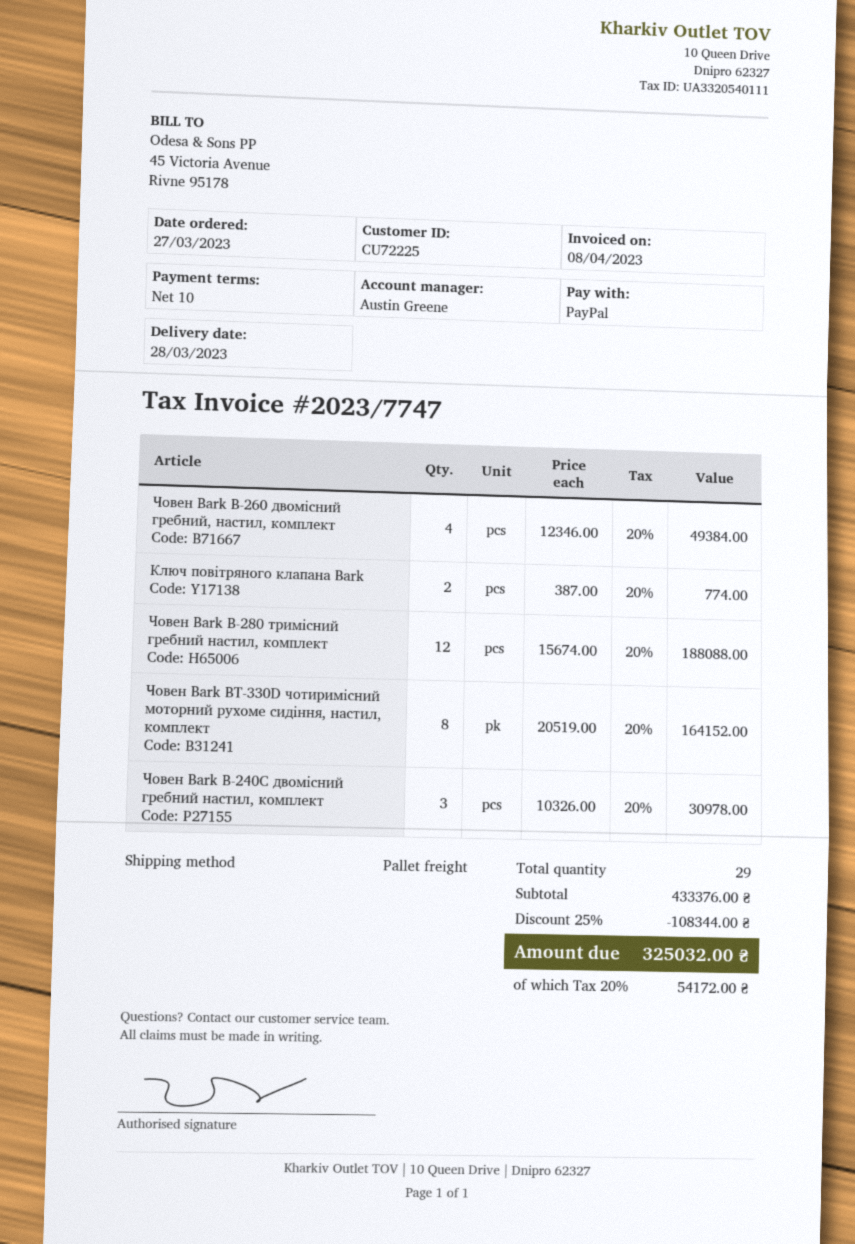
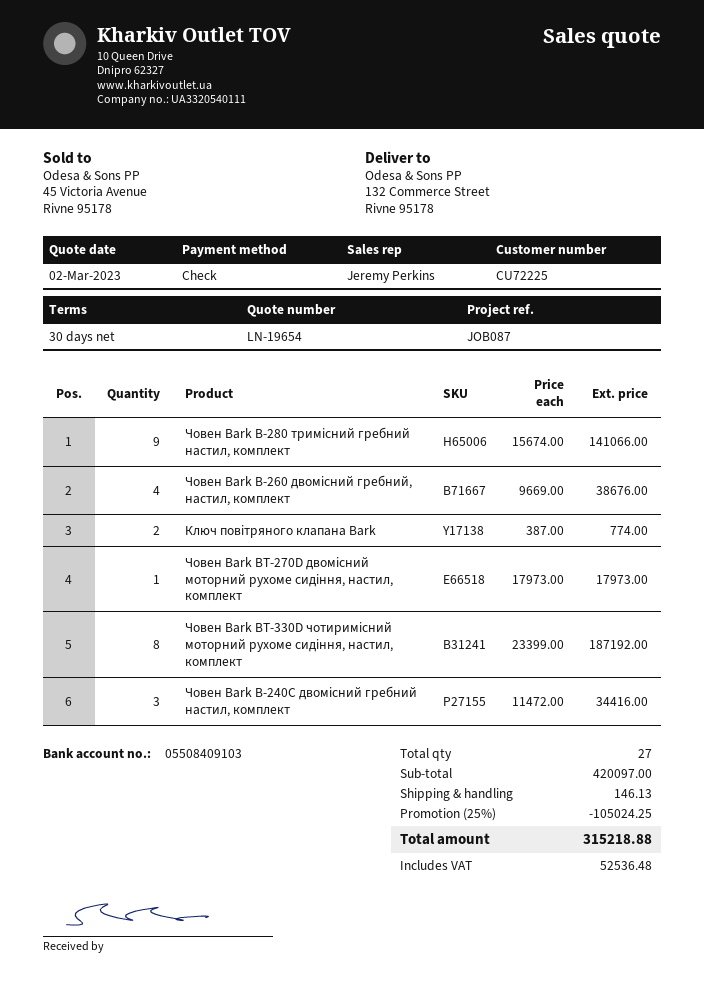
payment terms: 10 days -> 30 days
sales rep: Austin Greene -> Jeremy Perkins
payment method: PayPal -> cheque
Човен Bark B-260 двомісний гребний, настил, комплект: 4 x 12346.00 = 49384.00 -> 4 x 9669.00 = 38676.00
Човен Bark B-280 тримісний гребний настил, комплект: 12 x 15674.00 = 188088.00 -> 9 x 15674.00 = 141066.00
Човен Bark BT-330D чотиримісний моторний рухоме сидіння, настил, комплект: 8 x 20519.00 = 164152.00 -> 8 x 23399.00 = 187192.00
Човен Bark B-240C двомісний гребний настил, комплект: 3 x 10326.00 = 30978.00 -> 3 x 11472.00 = 34416.00
Човен Bark BT-270D двомісний моторний рухоме сидіння, настил, комплект: none -> 1 x 17973.00 = 17973.00
total quantity: 29 -> 27
subtotal: 433376.00 -> 420097.00
discount: 25% = 108344.00 -> 25% = 105024.25
shipping: none -> 146.13
tax: 54172.00 -> 52536.48
total: 325032.00 -> 315218.88

